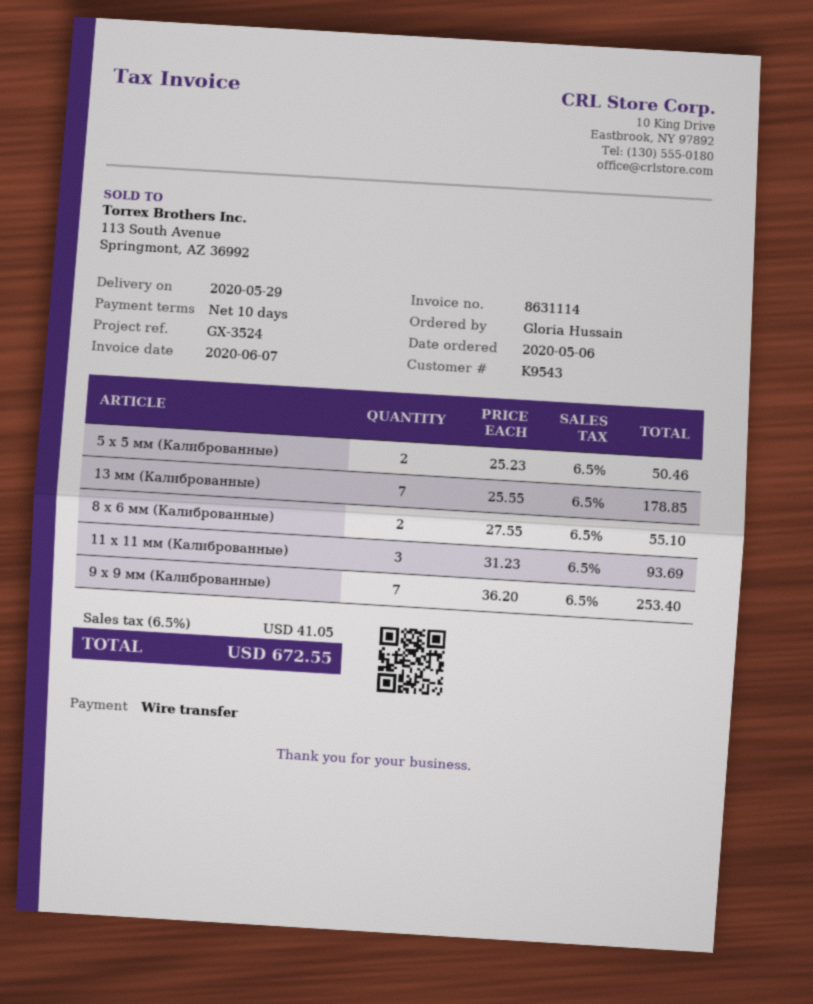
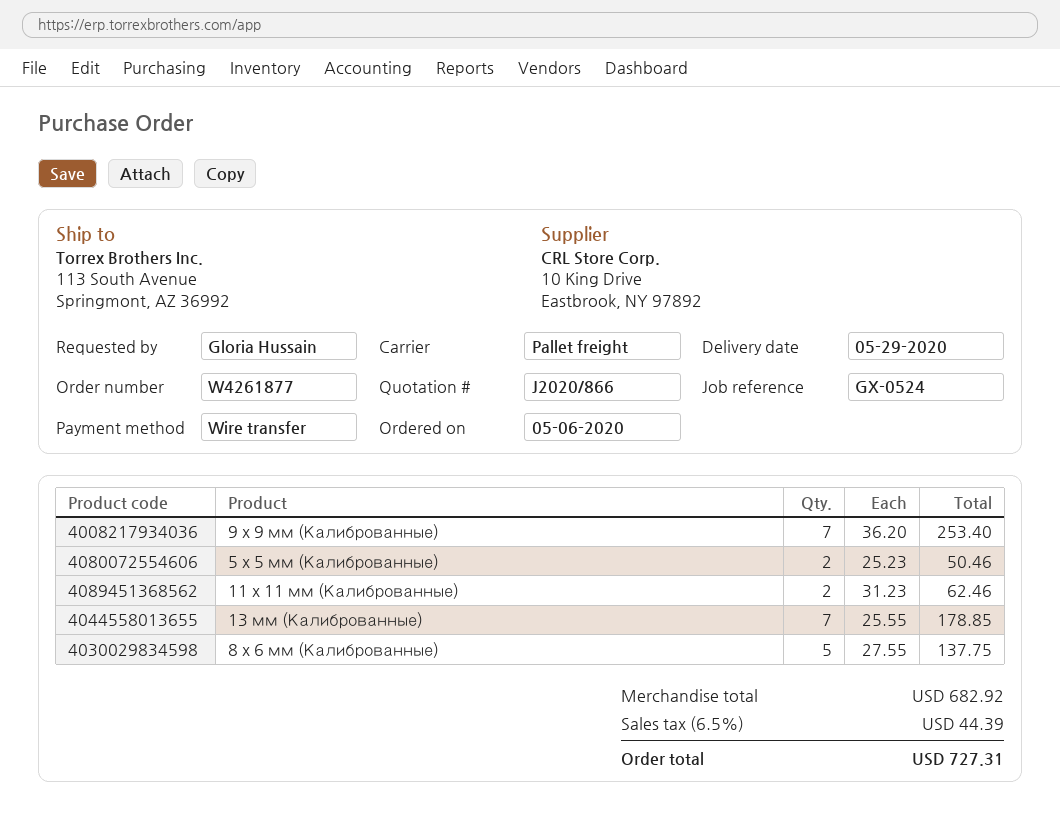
reference: GX-3524 -> GX-0524
8 x 6 мм (Калиброванные): 2 x 27.55 = 55.10 -> 5 x 27.55 = 137.75
11 x 11 мм (Калиброванные): 3 x 31.23 = 93.69 -> 2 x 31.23 = 62.46
tax: 6.5% = 41.05 -> 6.5% = 44.39
total: 672.55 -> 727.31

